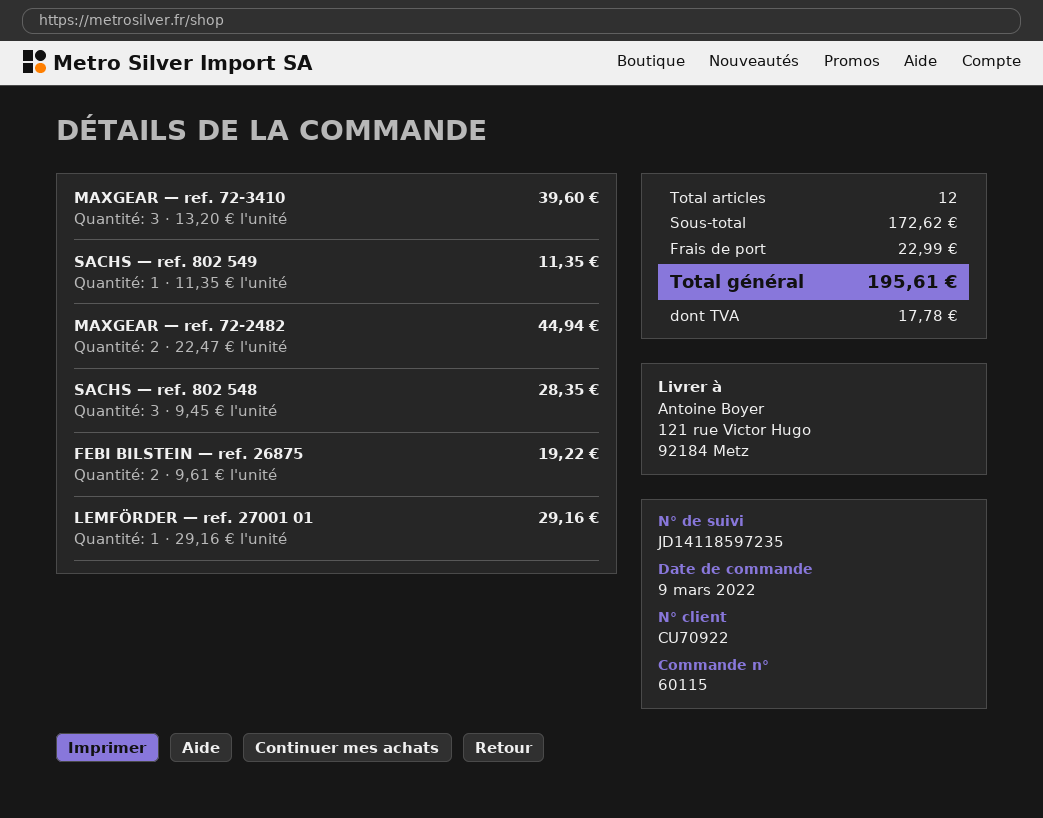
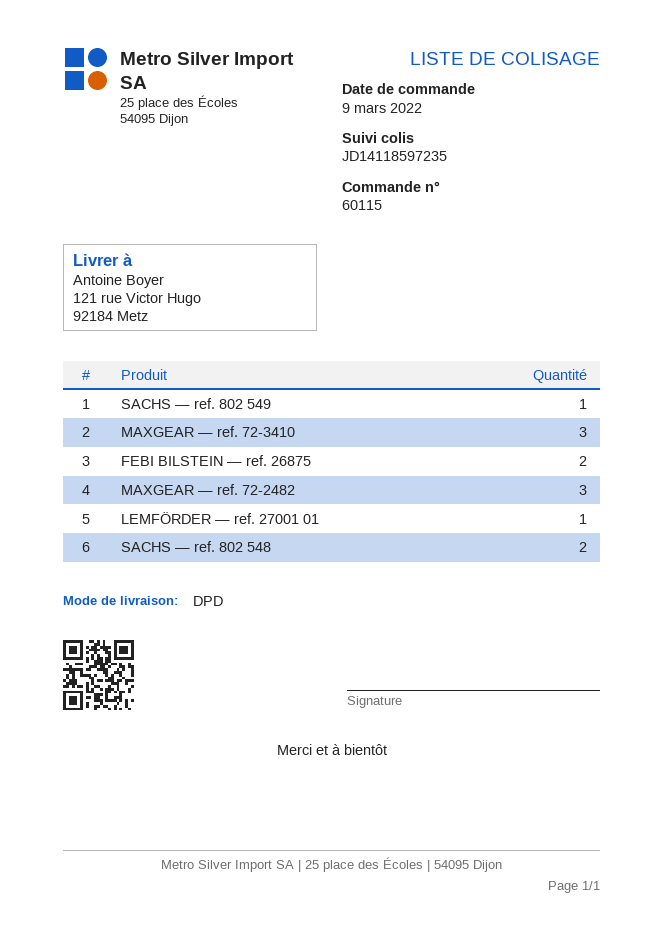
MAXGEAR — ref. 72-2482: 2 -> 3
SACHS — ref. 802 548: 3 -> 2

